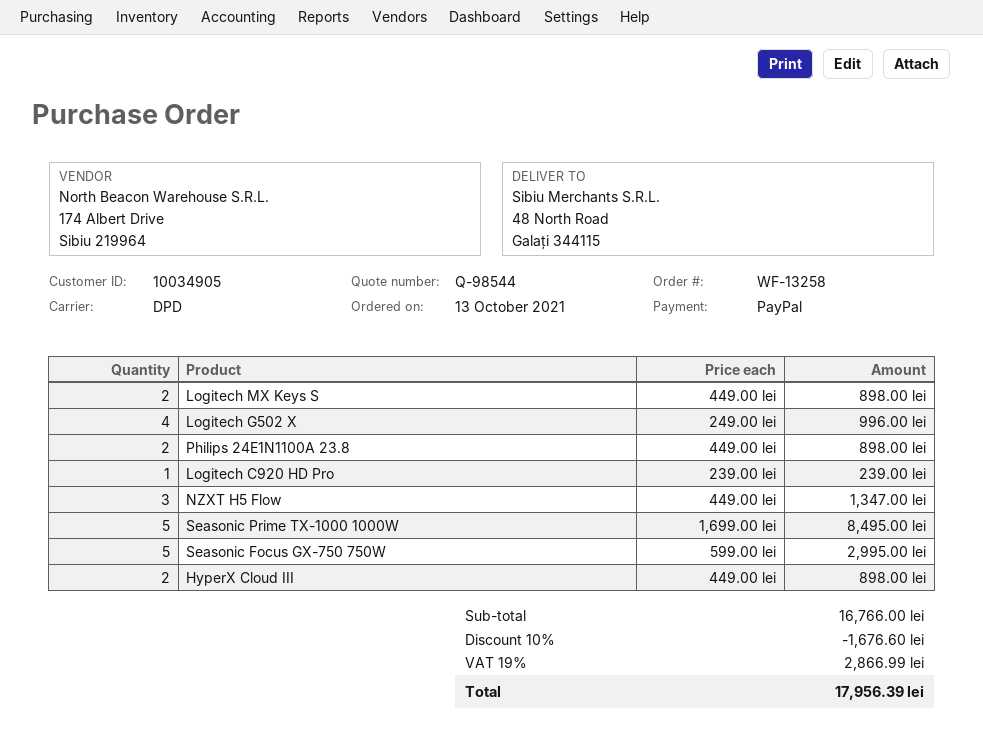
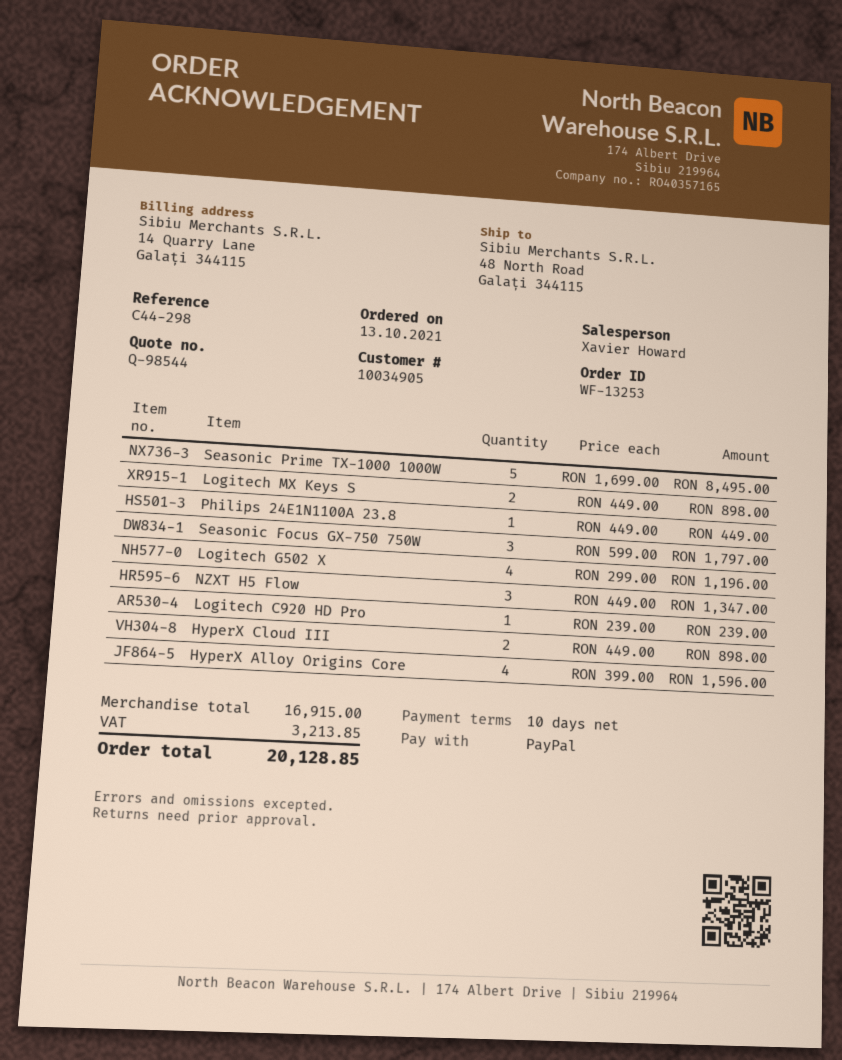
order number: WF-13258 -> WF-13253
Logitech G502 X: 4 x 249.00 = 996.00 -> 4 x 299.00 = 1196.00
Philips 24E1N1100A 23.8: 2 x 449.00 = 898.00 -> 1 x 449.00 = 449.00
Seasonic Focus GX-750 750W: 5 x 599.00 = 2995.00 -> 3 x 599.00 = 1797.00
HyperX Alloy Origins Core: none -> 4 x 399.00 = 1596.00
subtotal: 16766.00 -> 16915.00
discount: 10% = 1676.60 -> none
tax: 2866.99 -> 3213.85
total: 17956.39 -> 20128.85

